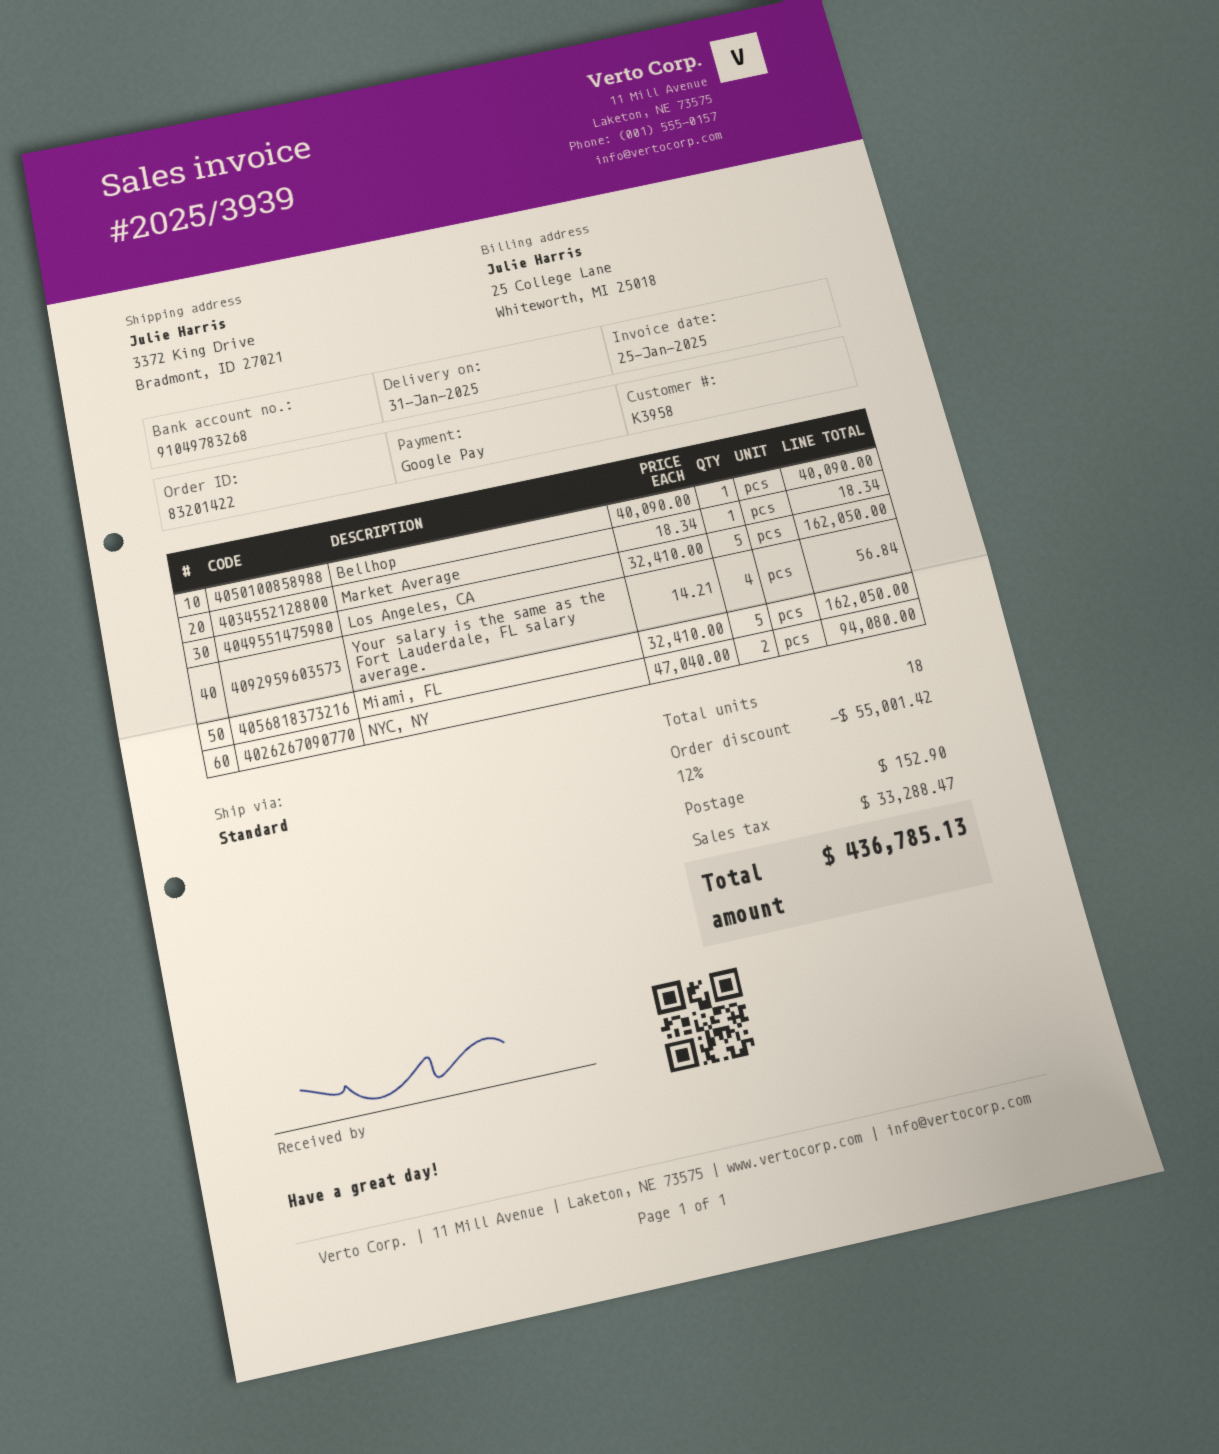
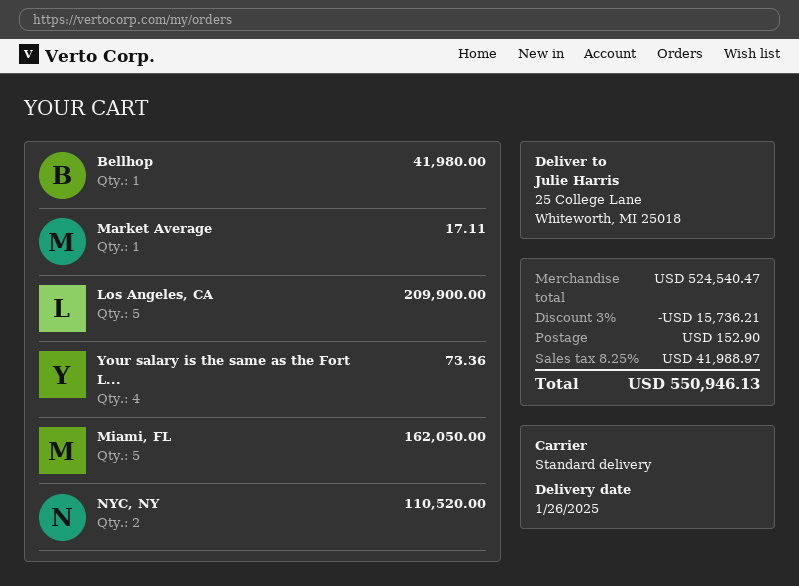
delivery date: 2025-01-31 -> 2025-01-26
ship to: 3372 King Drive, Bradmont, ID 27021 -> 25 College Lane, Whiteworth, MI 25018
Bellhop: 1 for 40090.00 -> 1 for 41980.00
Market Average: 1 for 18.34 -> 1 for 17.11
Los Angeles, CA: 5 for 162050.00 -> 5 for 209900.00
Your salary is the same as the Fort Lauderdale, FL salary average.: 4 for 56.84 -> 4 for 73.36
NYC, NY: 2 for 94080.00 -> 2 for 110520.00
discount: 12% = 55001.42 -> 3% = 15736.21
tax: 33288.47 -> 41988.97
total: 436785.13 -> 550946.13

